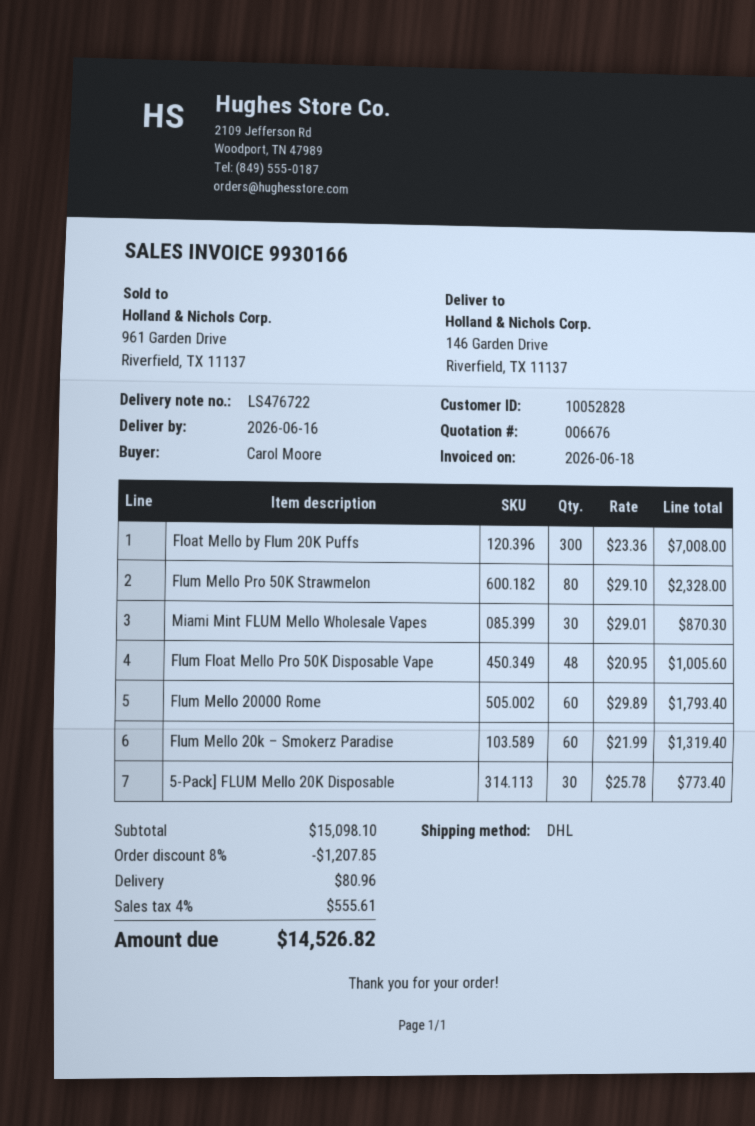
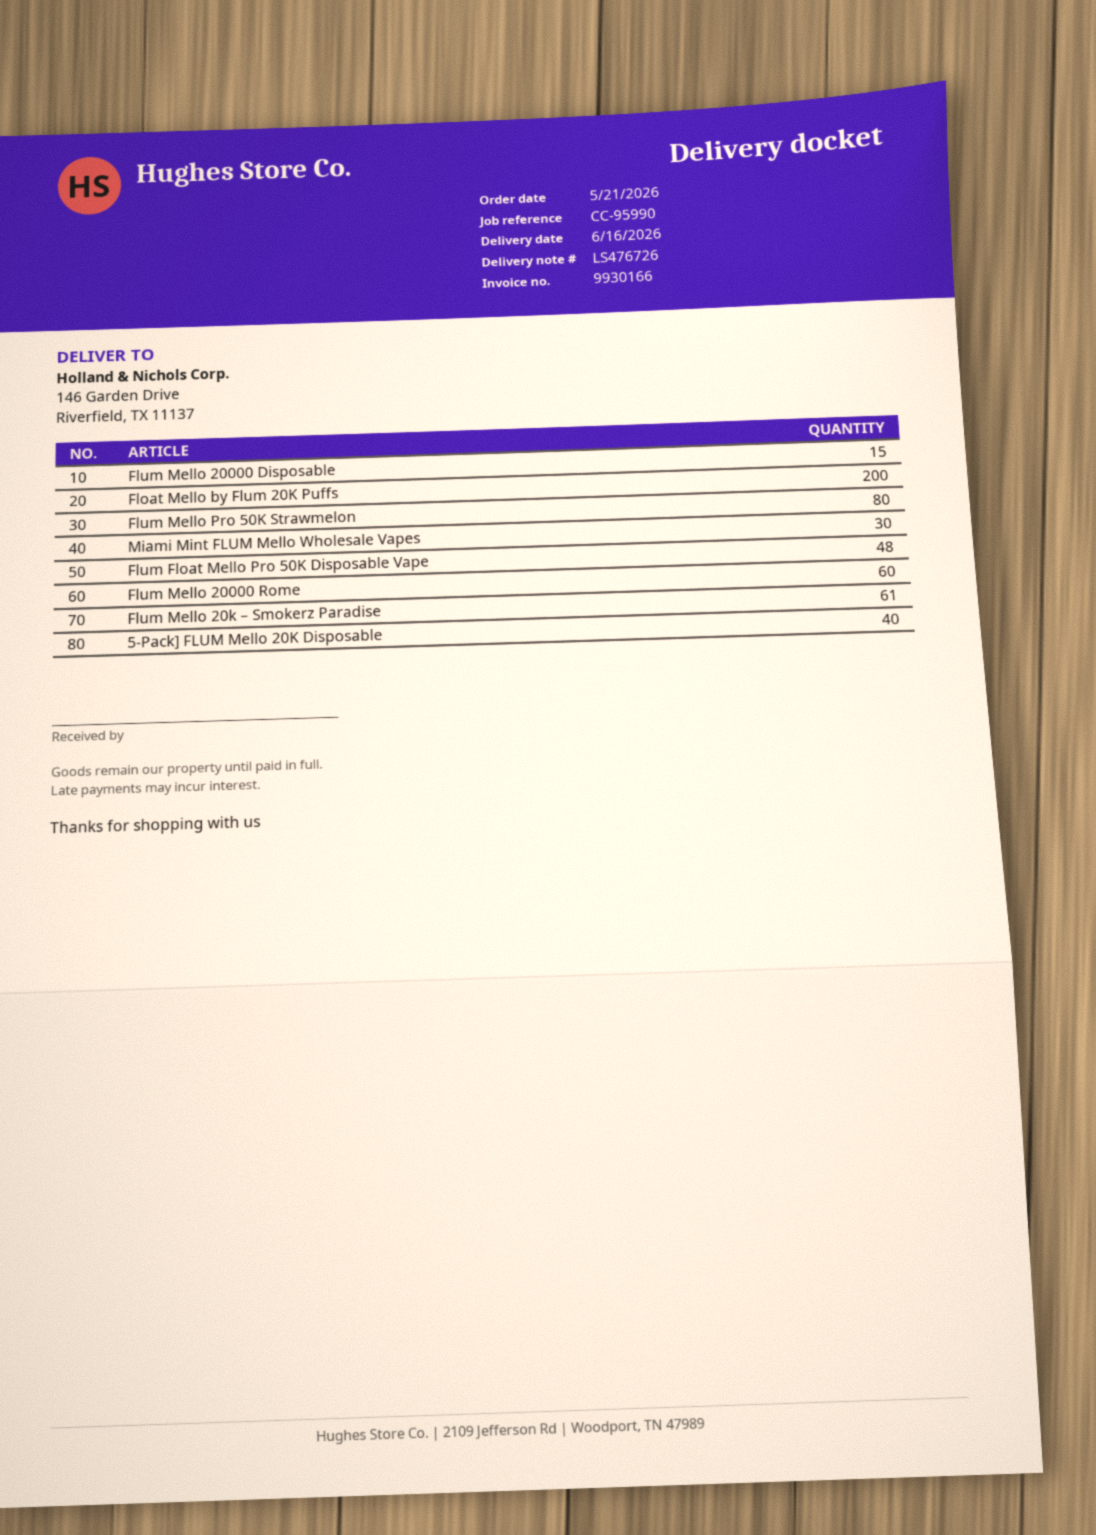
delivery note number: LS476722 -> LS476726
Float Mello by Flum 20K Puffs: 300 -> 200
Flum Mello 20k – Smokerz Paradise: 60 -> 61
5-Pack] FLUM Mello 20K Disposable: 30 -> 40
Flum Mello 20000 Disposable: none -> 15

